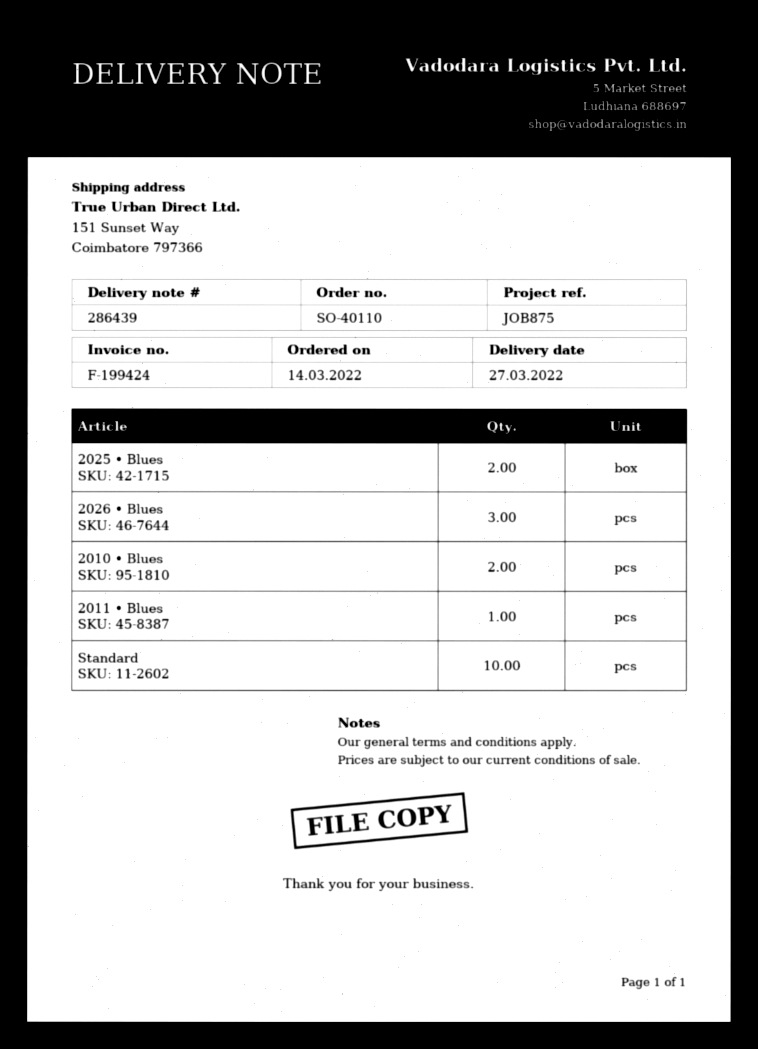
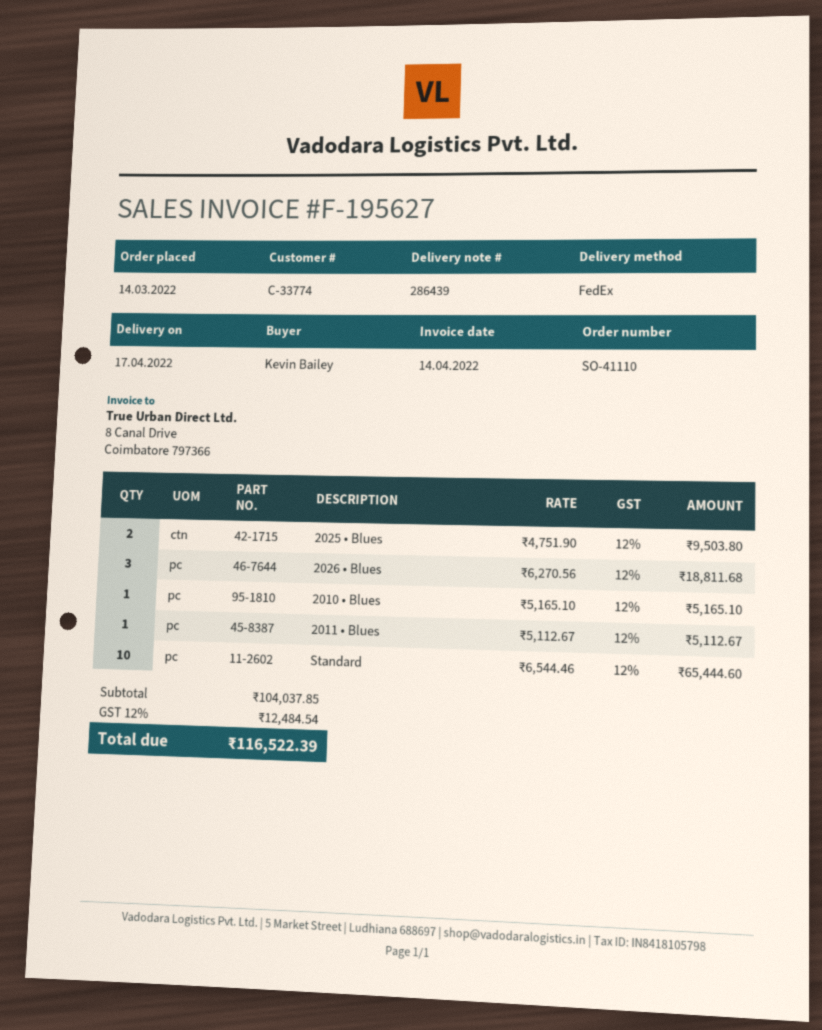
order number: SO-40110 -> SO-41110
delivery date: 2022-03-27 -> 2022-04-17
invoice number: F-199424 -> F-195627
2010 • Blues: 2 -> 1

